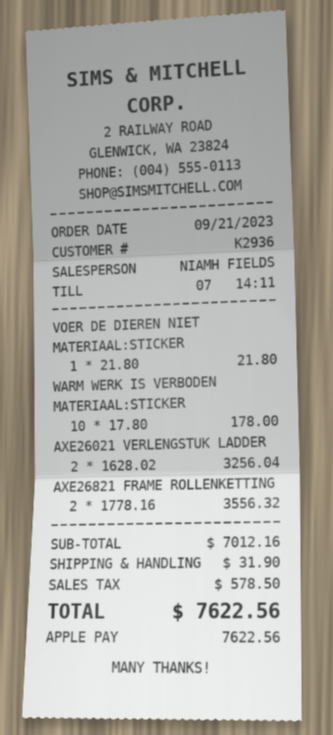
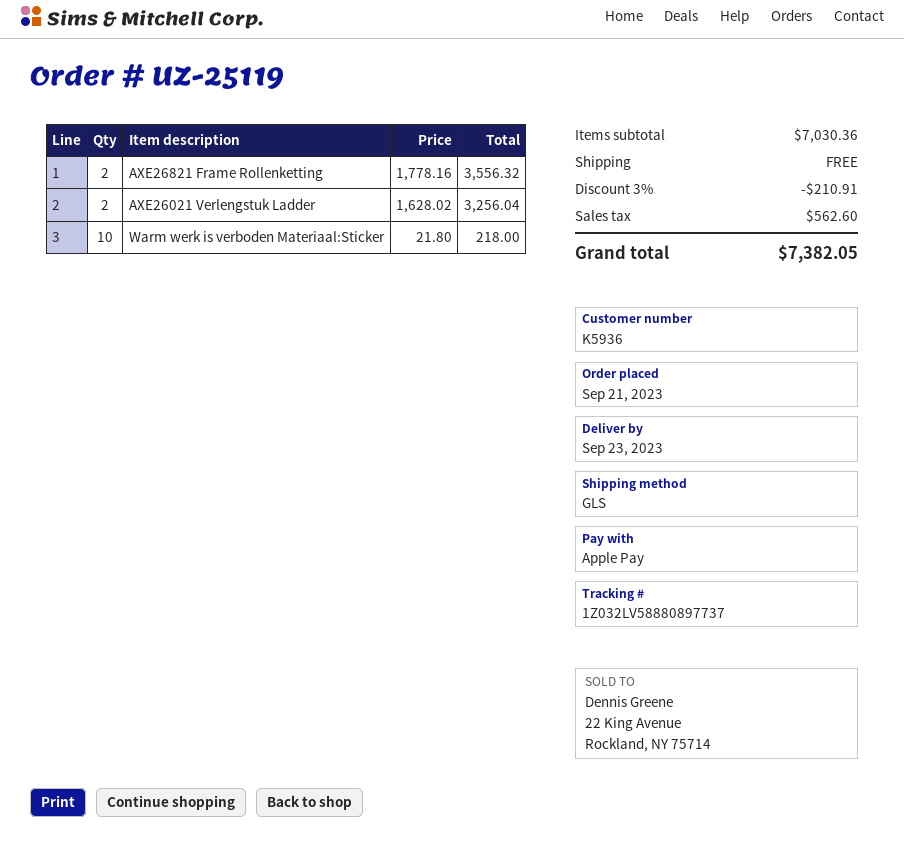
customer number: K2936 -> K5936
VOER DE DIEREN NIET MATERIAAL:STICKER: 1 x 21.80 = 21.80 -> none
WARM WERK IS VERBODEN MATERIAAL:STICKER: 10 x 17.80 = 178.00 -> 10 x 21.80 = 218.00
subtotal: 7012.16 -> 7030.36
discount: none -> 3% = 210.91
shipping: 31.90 -> 0.00
tax: 578.50 -> 562.60
total: 7622.56 -> 7382.05

